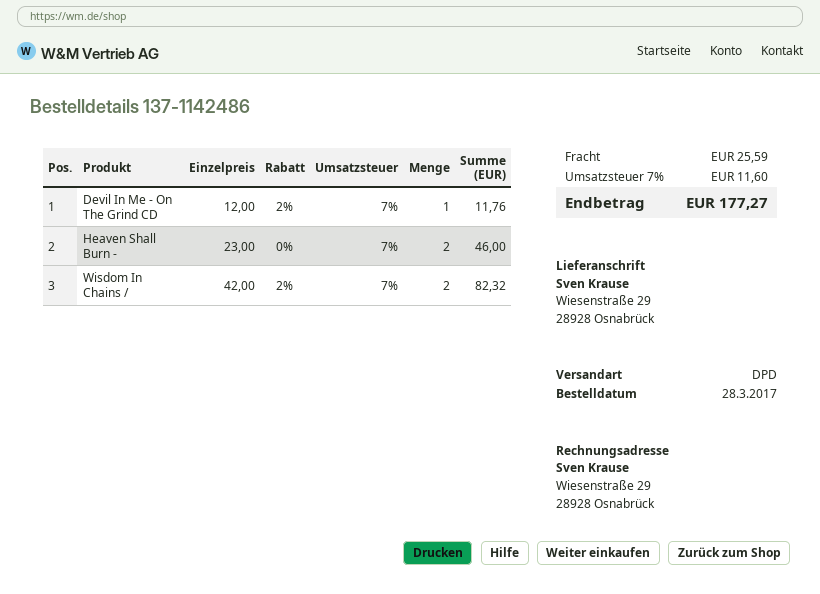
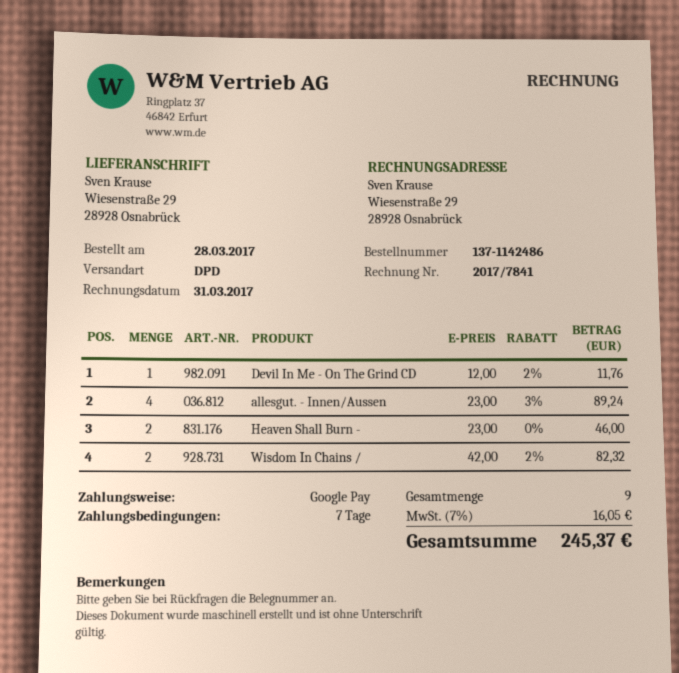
allesgut. - Innen/Aussen: none -> 4 x 23.00 - 3% = 89.24
shipping: 25.59 -> none
tax: 7% = 11.60 -> 7% = 16.05
total: 177.27 -> 245.37

